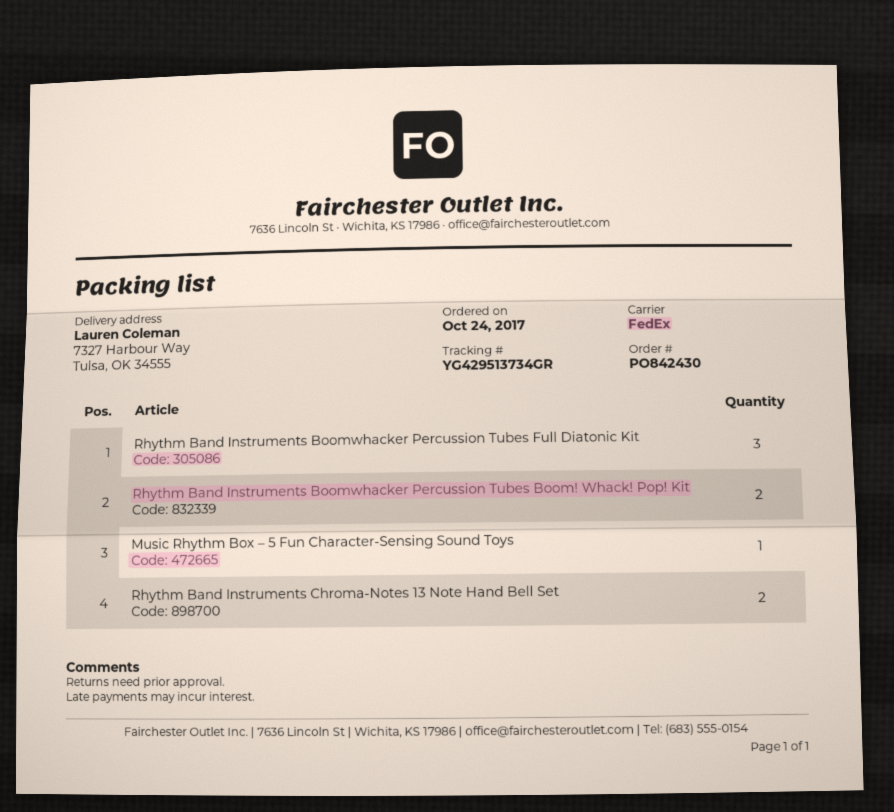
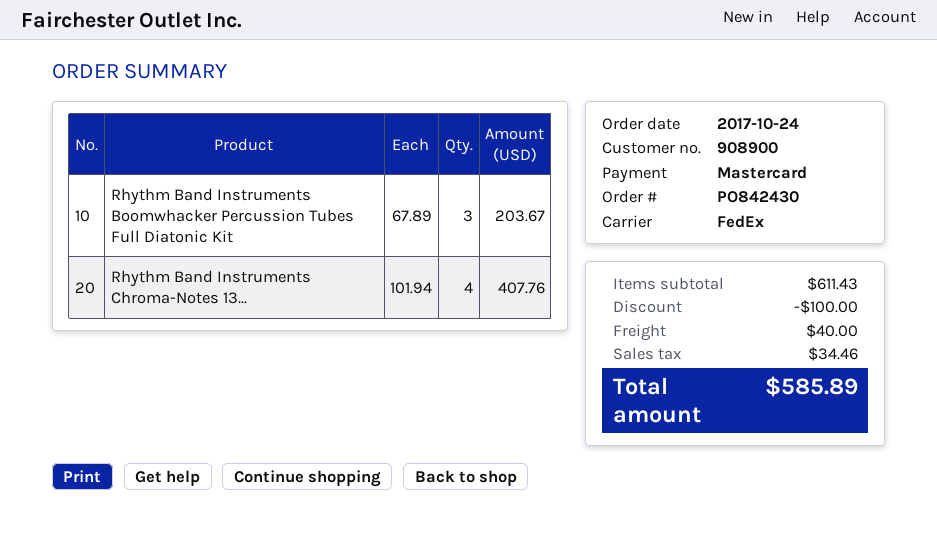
Rhythm Band Instruments Boomwhacker Percussion Tubes Boom! Whack! Pop! Kit: 2 -> none
Music Rhythm Box – 5 Fun Character-Sensing Sound Toys: 1 -> none
Rhythm Band Instruments Chroma-Notes 13 Note Hand Bell Set: 2 -> 4

